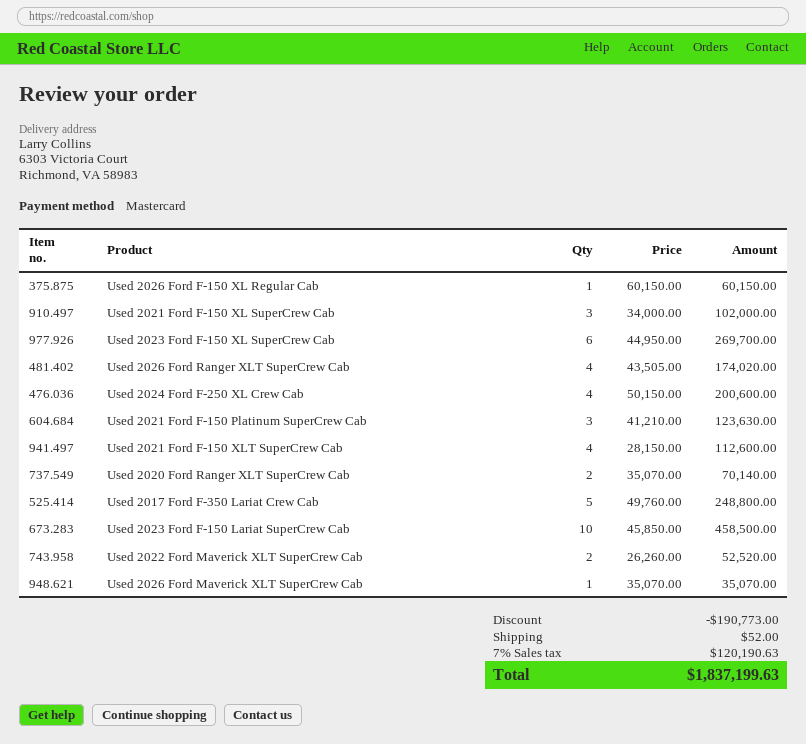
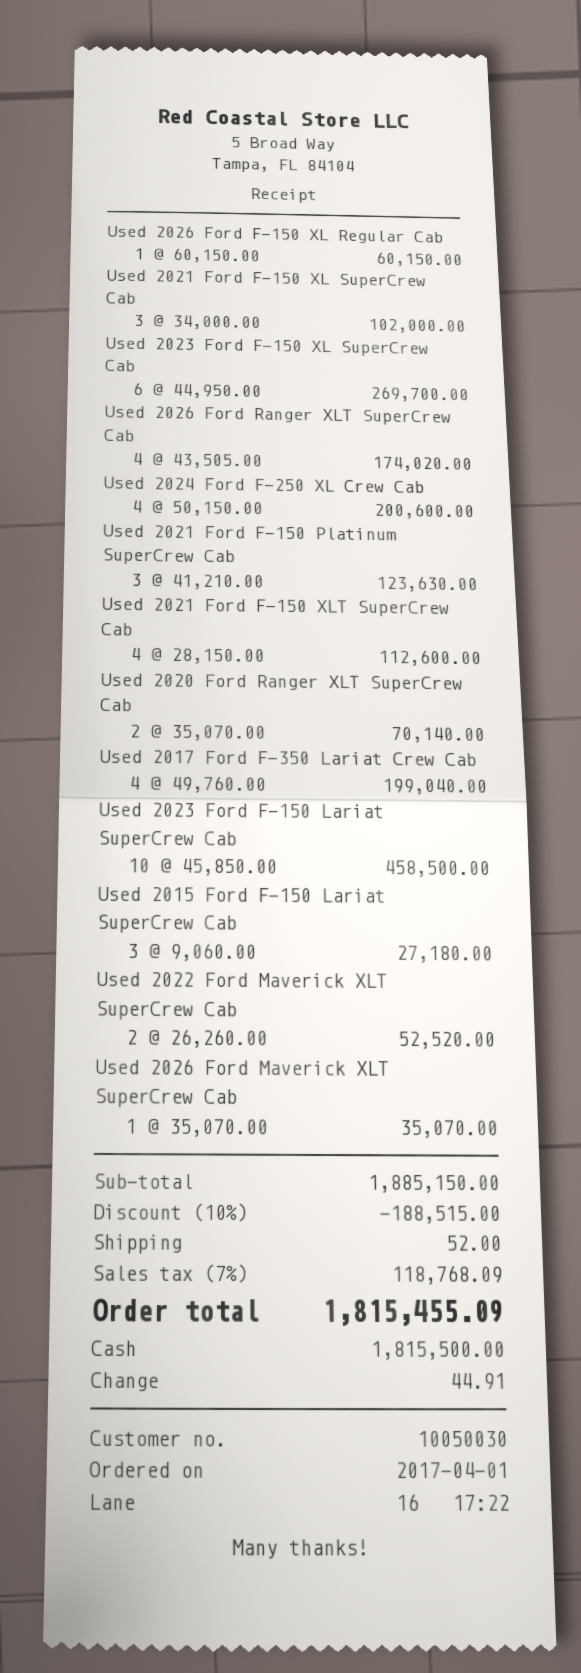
payment method: Mastercard -> cash
Used 2017 Ford F-350 Lariat Crew Cab: 5 x 49760.00 = 248800.00 -> 4 x 49760.00 = 199040.00
Used 2015 Ford F-150 Lariat SuperCrew Cab: none -> 3 x 9060.00 = 27180.00
discount: 190773.00 -> 188515.00
tax: 7% = 120190.63 -> 7% = 118768.09
total: 1837199.63 -> 1815455.09

